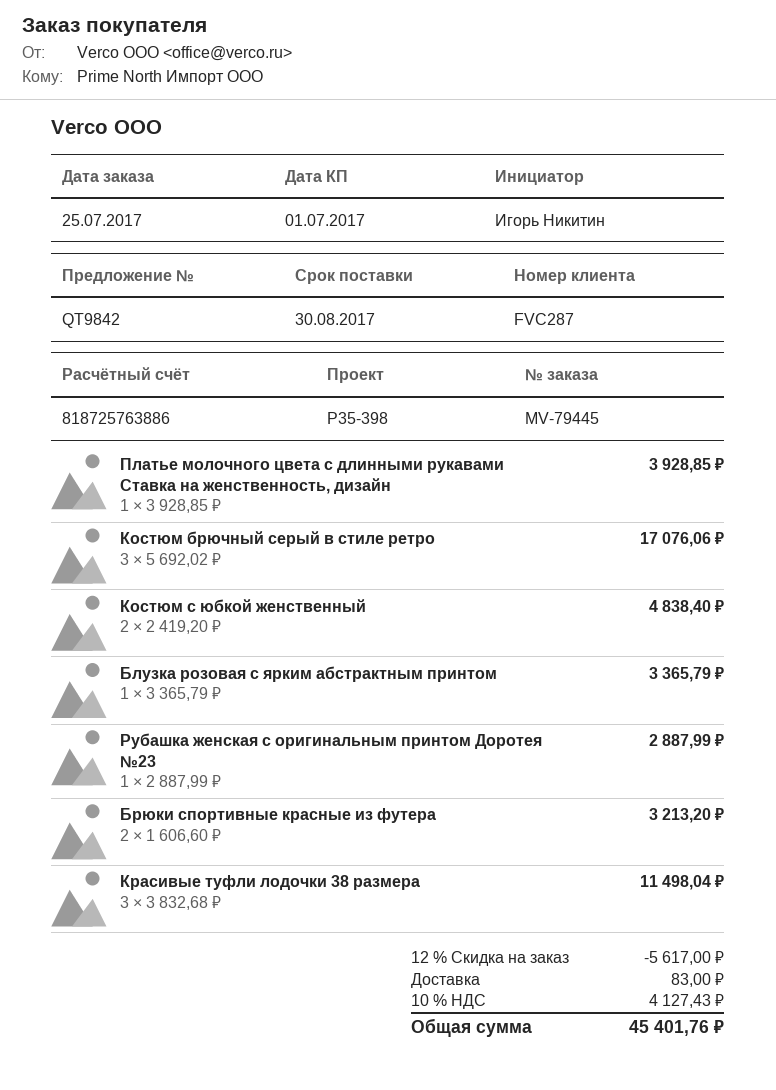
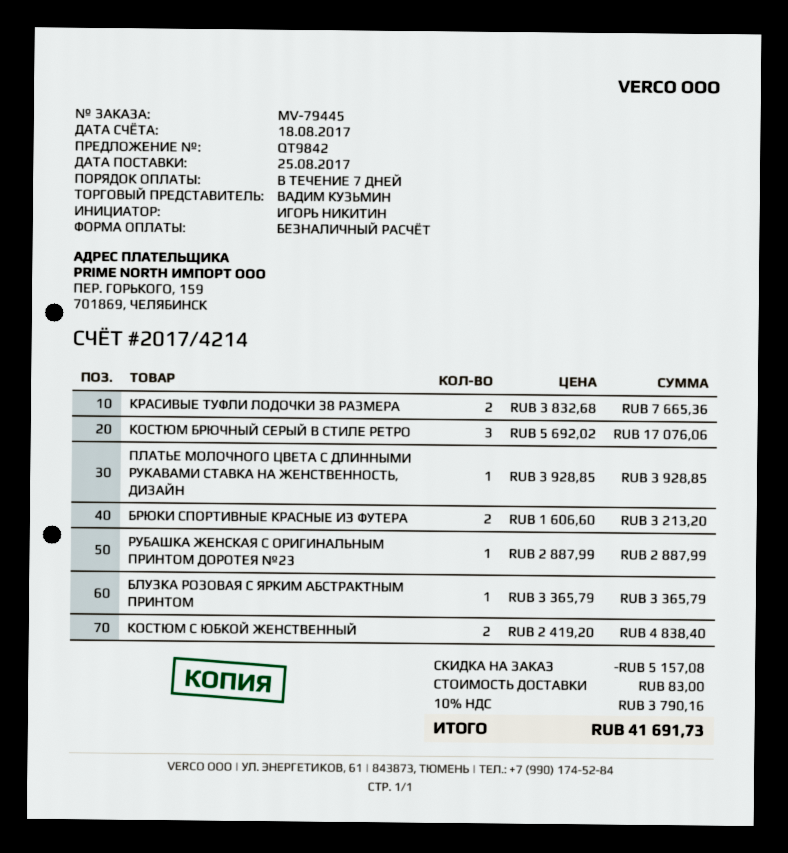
delivery date: 2017-08-30 -> 2017-08-25
Красивые туфли лодочки 38 размера: 3 x 3832.68 = 11498.04 -> 2 x 3832.68 = 7665.36
discount: 5617.00 -> 5157.08
tax: 10% = 4127.43 -> 10% = 3790.16
total: 45401.76 -> 41691.73

